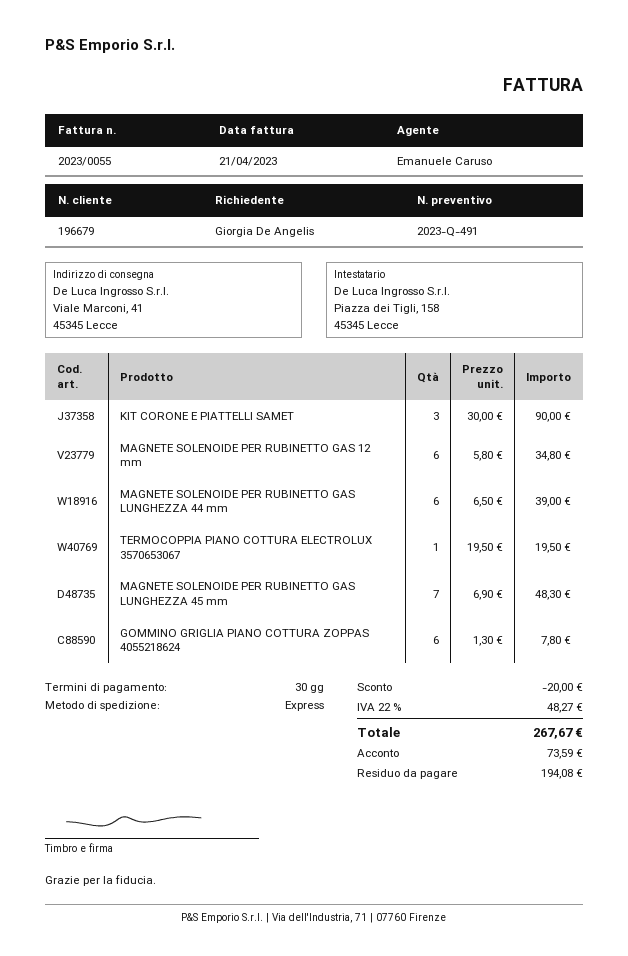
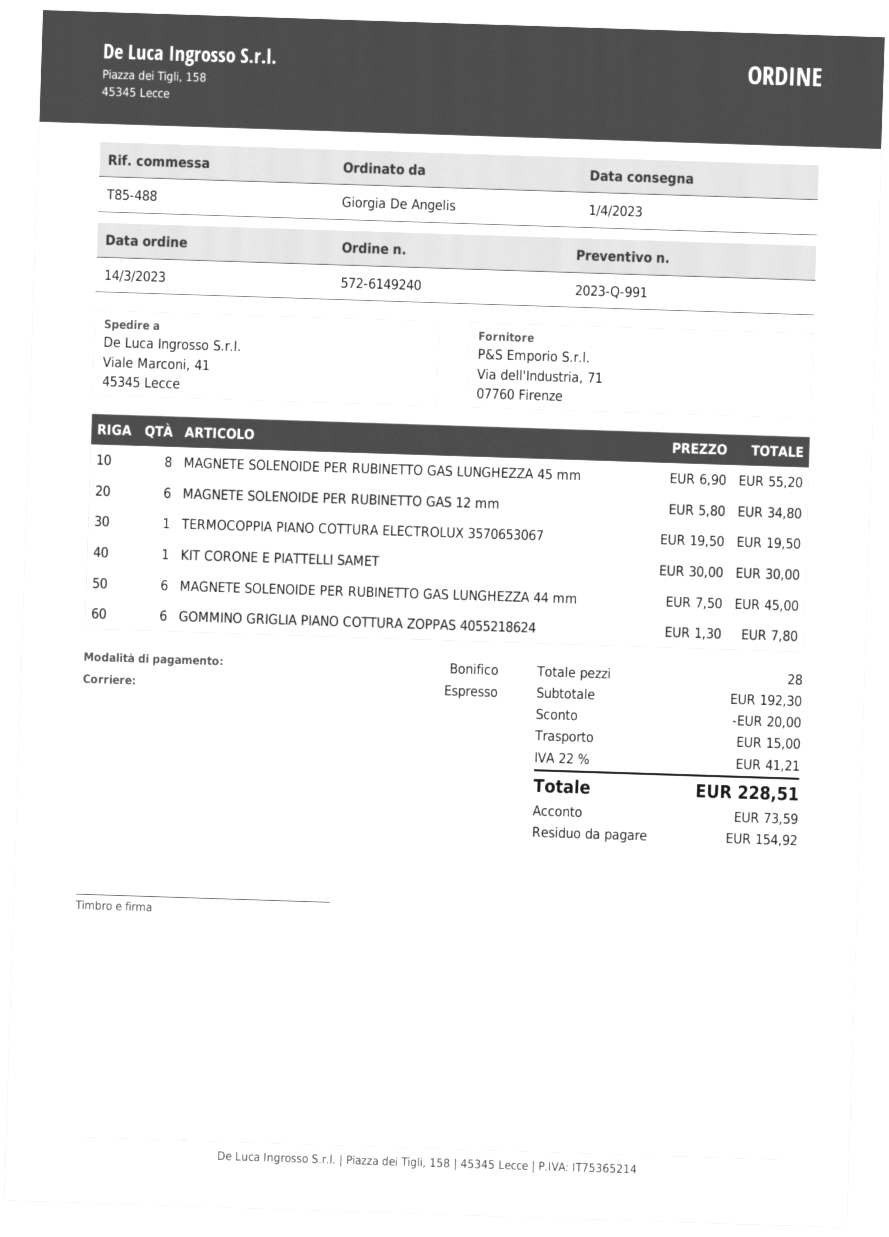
quote number: 2023-Q-491 -> 2023-Q-991
KIT CORONE E PIATTELLI SAMET: 3 x 30.00 = 90.00 -> 1 x 30.00 = 30.00
MAGNETE SOLENOIDE PER RUBINETTO GAS LUNGHEZZA 44 mm: 6 x 6.50 = 39.00 -> 6 x 7.50 = 45.00
MAGNETE SOLENOIDE PER RUBINETTO GAS LUNGHEZZA 45 mm: 7 x 6.90 = 48.30 -> 8 x 6.90 = 55.20
shipping: none -> 15.00
tax: 22% = 48.27 -> 22% = 41.21
total: 267.67 -> 228.51
balance: 194.08 -> 154.92

